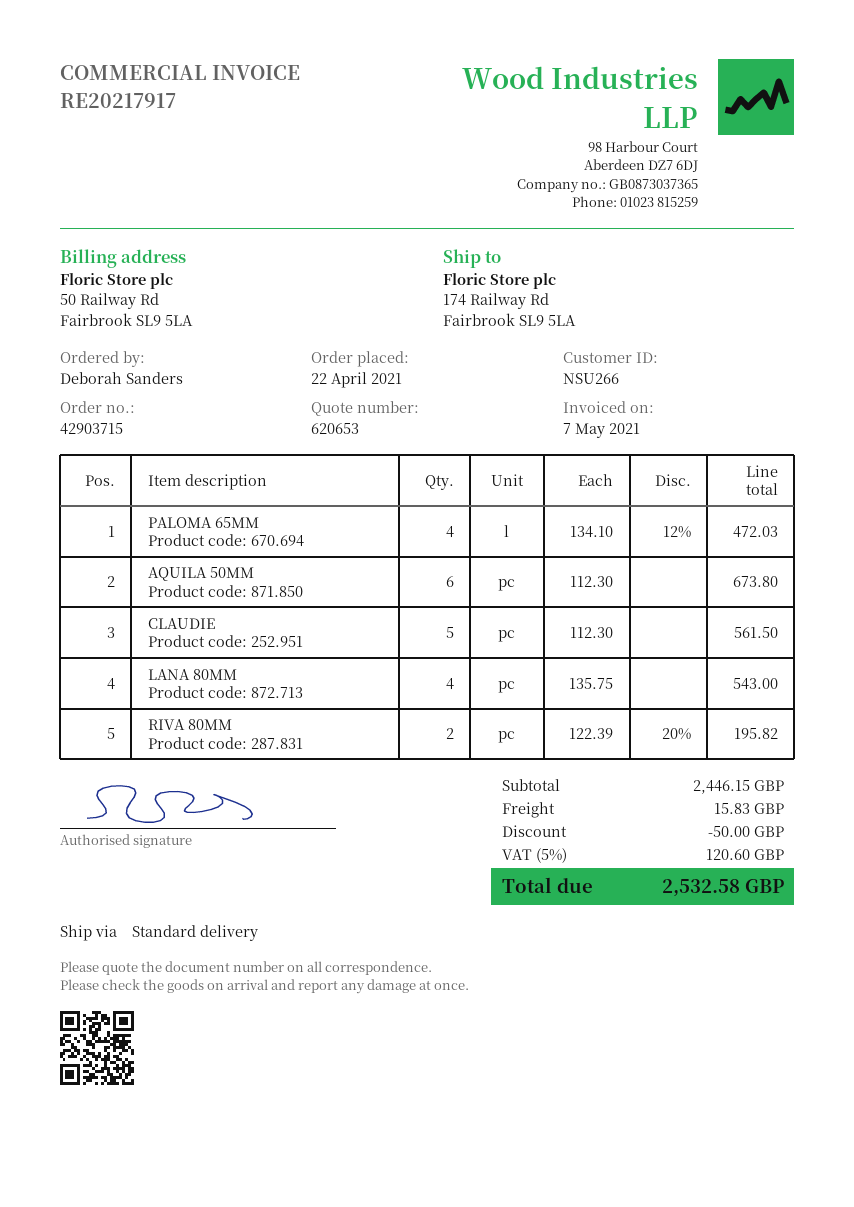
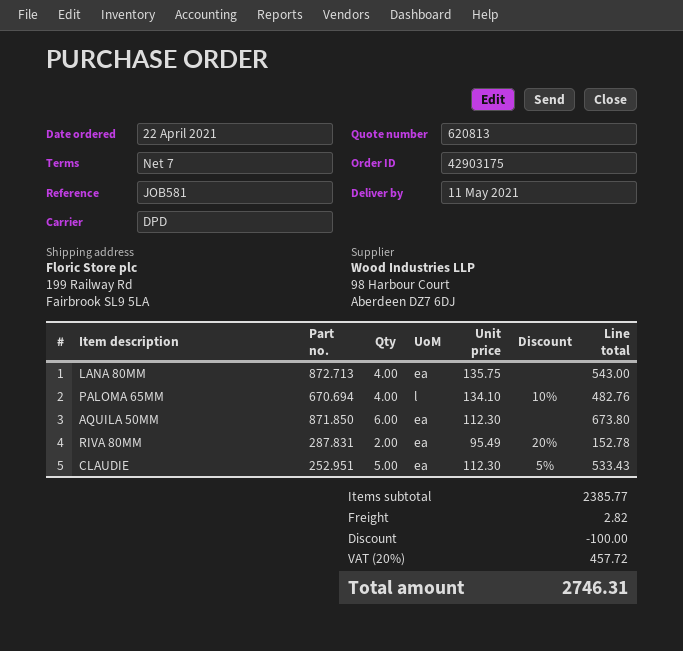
quote number: 620653 -> 620813
order number: 42903715 -> 42903175
shipping method: standard -> DPD
ship to: 174 Railway Rd, Fairbrook SL9 5LA -> 199 Railway Rd, Fairbrook SL9 5LA
PALOMA 65MM: 4 x 134.10 - 12% = 472.03 -> 4 x 134.10 - 10% = 482.76
CLAUDIE: 5 x 112.30 = 561.50 -> 5 x 112.30 - 5% = 533.43
RIVA 80MM: 2 x 122.39 - 20% = 195.82 -> 2 x 95.49 - 20% = 152.78
subtotal: 2446.15 -> 2385.77
discount: 50.00 -> 100.00
shipping: 15.83 -> 2.82
tax: 5% = 120.60 -> 20% = 457.72
total: 2532.58 -> 2746.31

